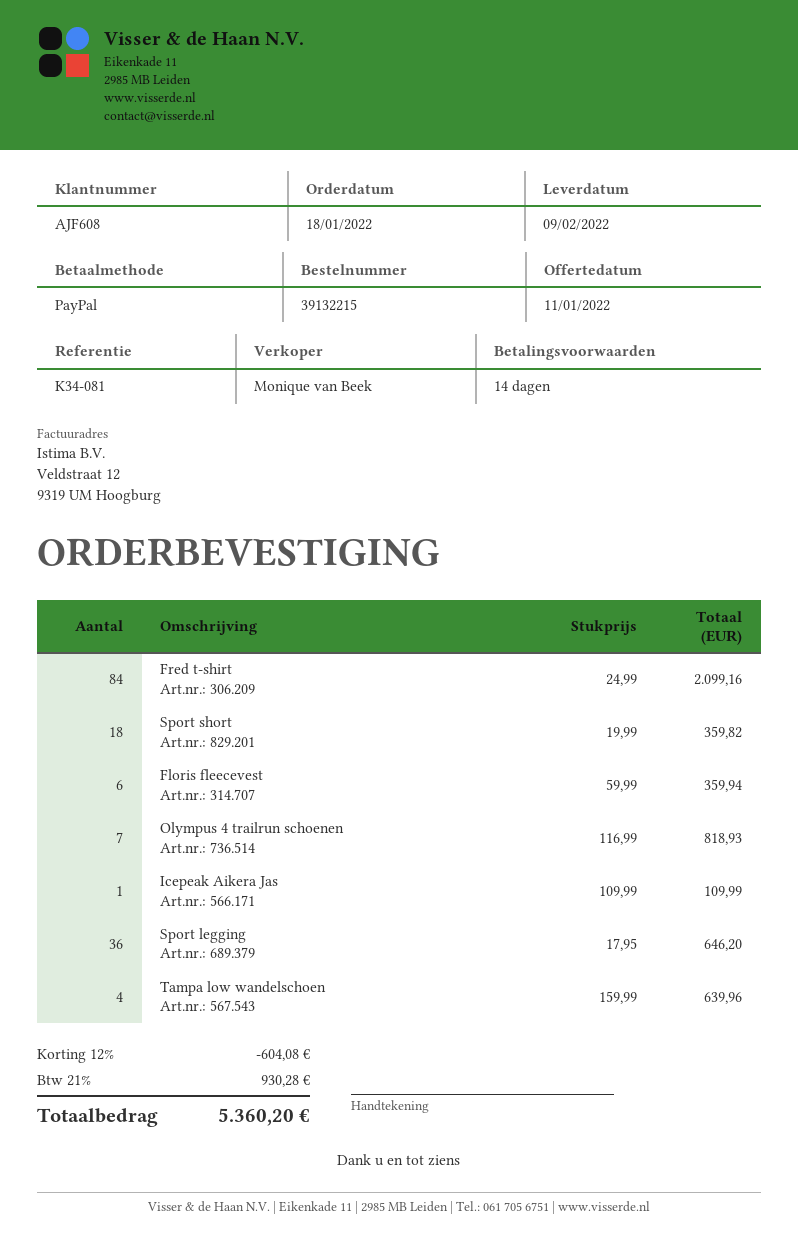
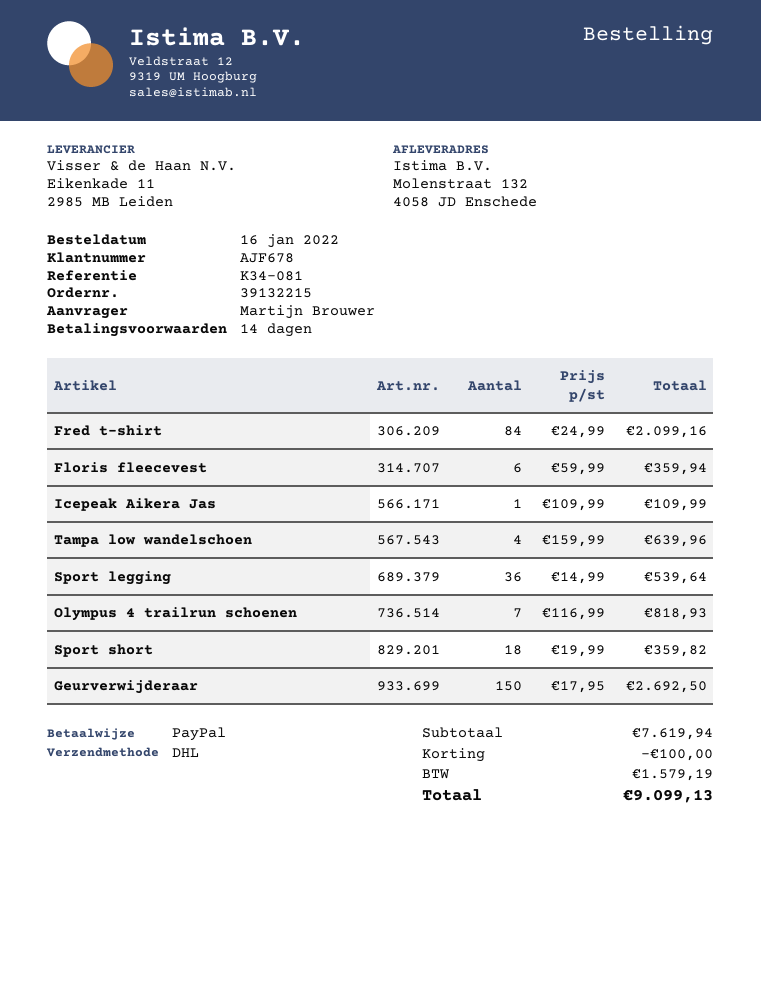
order date: 2022-01-18 -> 2022-01-16
customer number: AJF608 -> AJF678
Sport legging: 36 x 17.95 = 646.20 -> 36 x 14.99 = 539.64
Geurverwijderaar: none -> 150 x 17.95 = 2692.50
discount: 604.08 -> 100.00
tax: 930.28 -> 1579.19
total: 5360.20 -> 9099.13

